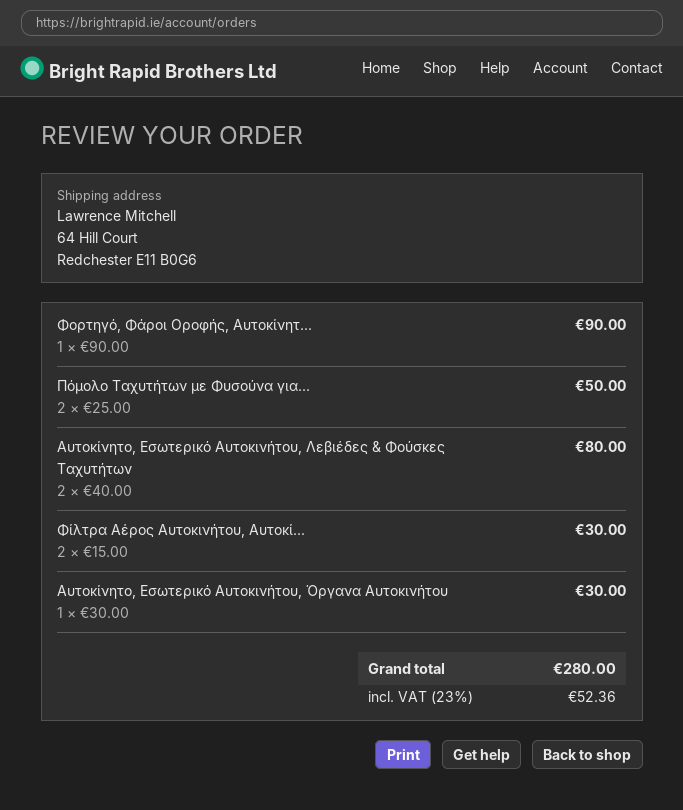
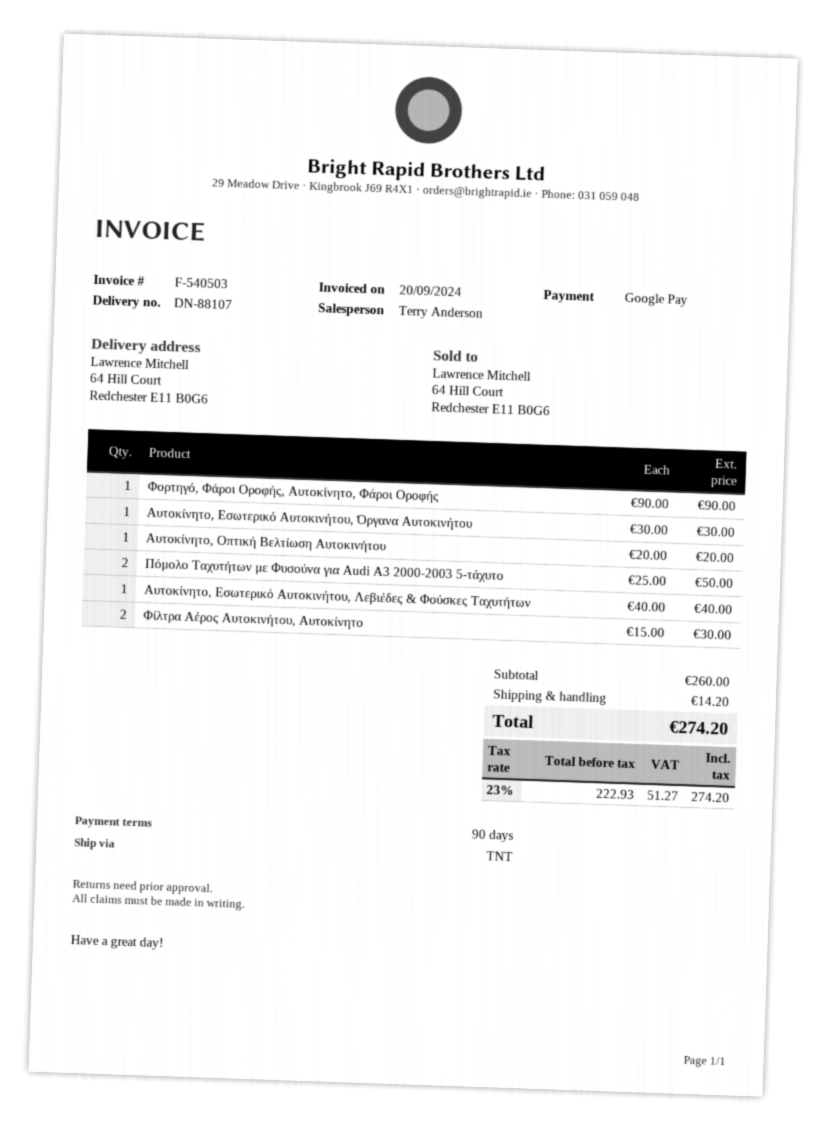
Αυτοκίνητο, Εσωτερικό Αυτοκινήτου, Λεβιέδες & Φούσκες Ταχυτήτων: 2 x 40.00 = 80.00 -> 1 x 40.00 = 40.00
Αυτοκίνητο, Οπτική Βελτίωση Αυτοκινήτου: none -> 1 x 20.00 = 20.00
shipping: none -> 14.20
tax: 23% = 52.36 -> 23% = 51.27
total: 280.00 -> 274.20

